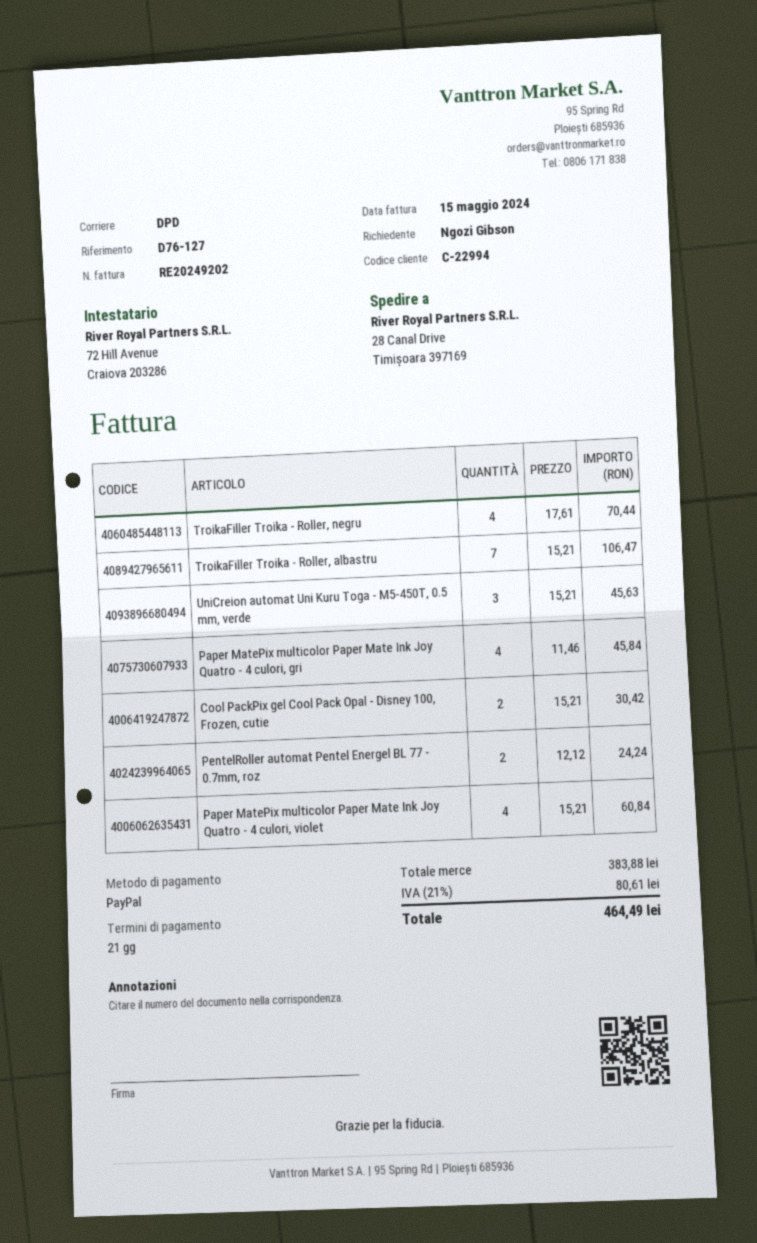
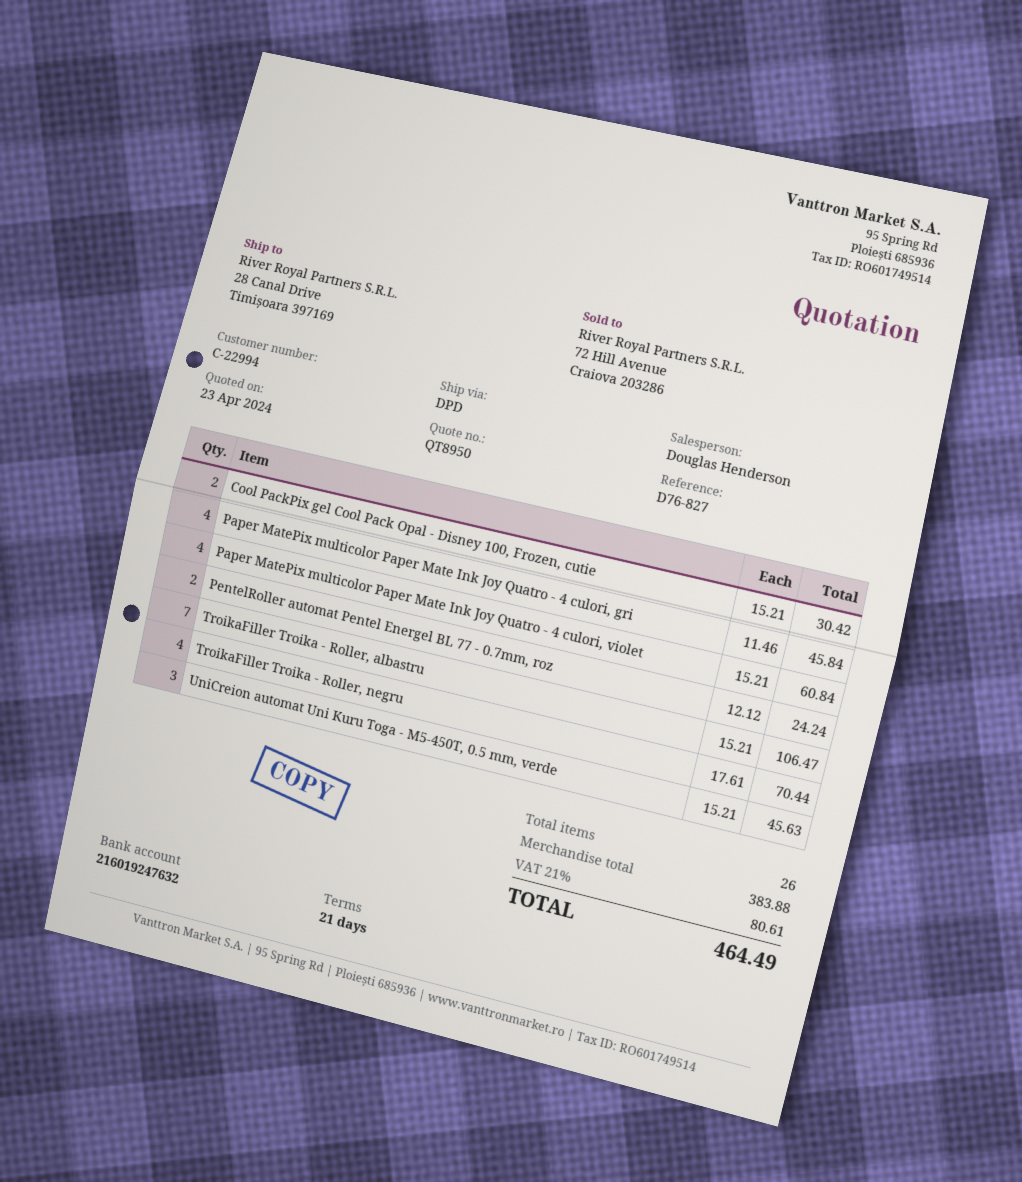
reference: D76-127 -> D76-827

